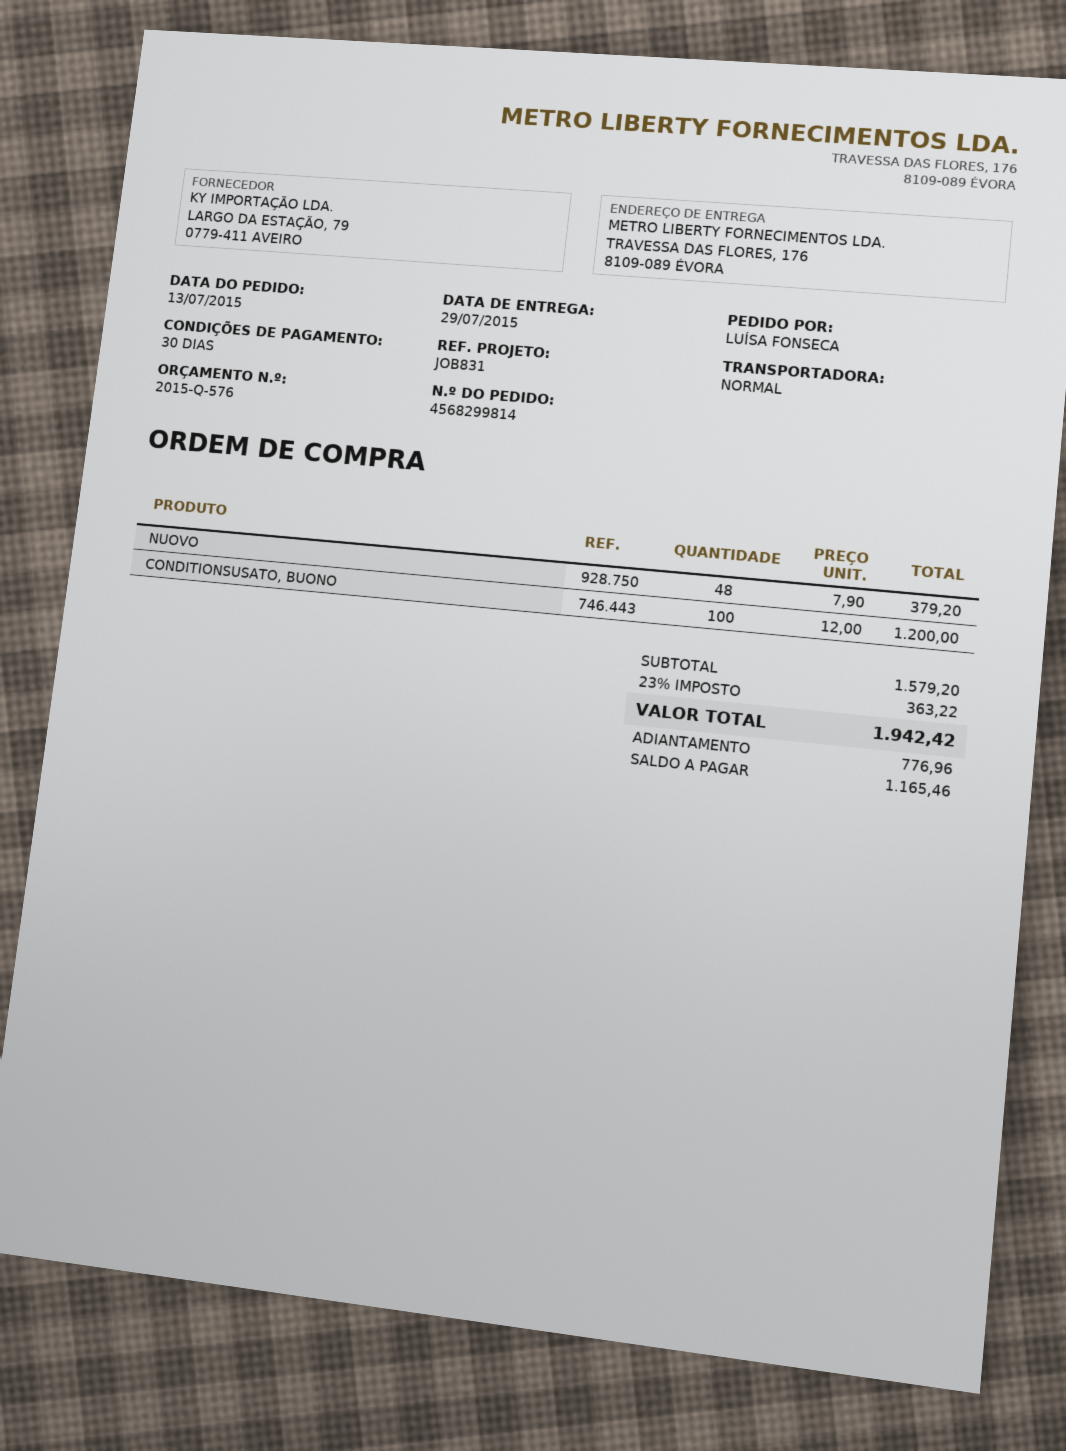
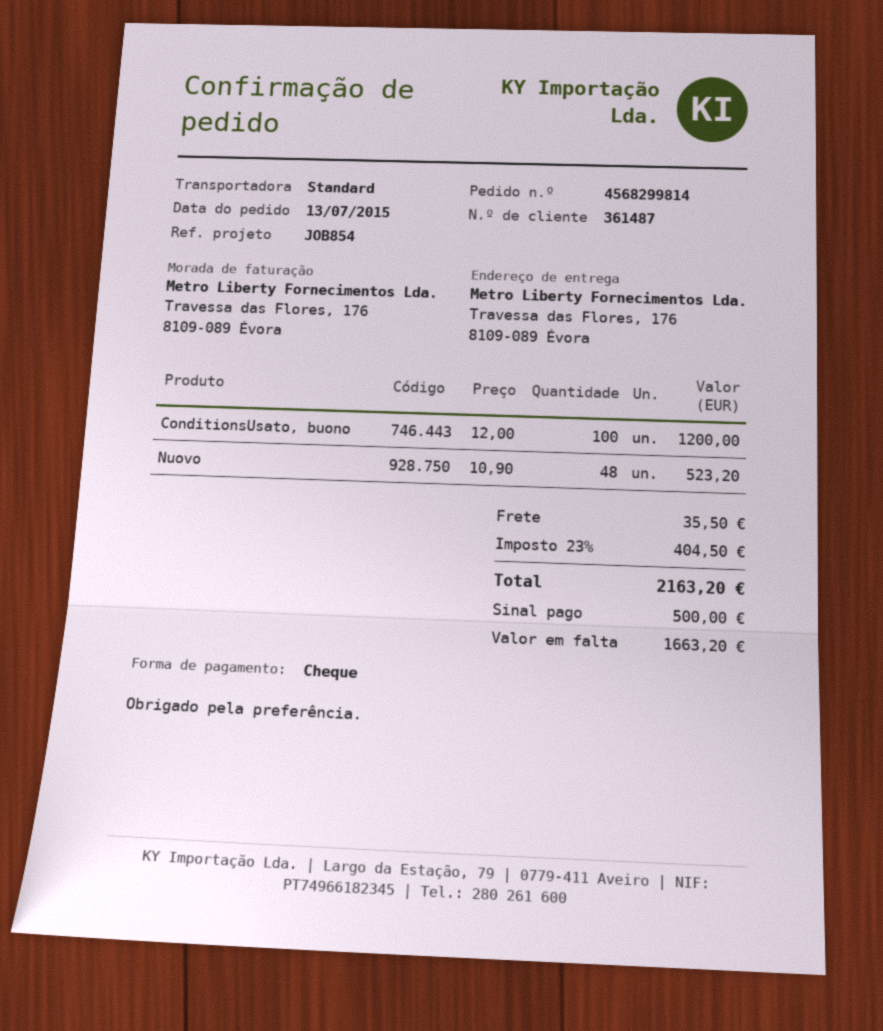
reference: JOB831 -> JOB854
NUOVO: 48 x 7.90 = 379.20 -> 48 x 10.90 = 523.20
shipping: none -> 35.50
tax: 23% = 363.22 -> 23% = 404.50
total: 1942.42 -> 2163.20
deposit: 776.96 -> 500.00
balance: 1165.46 -> 1663.20

